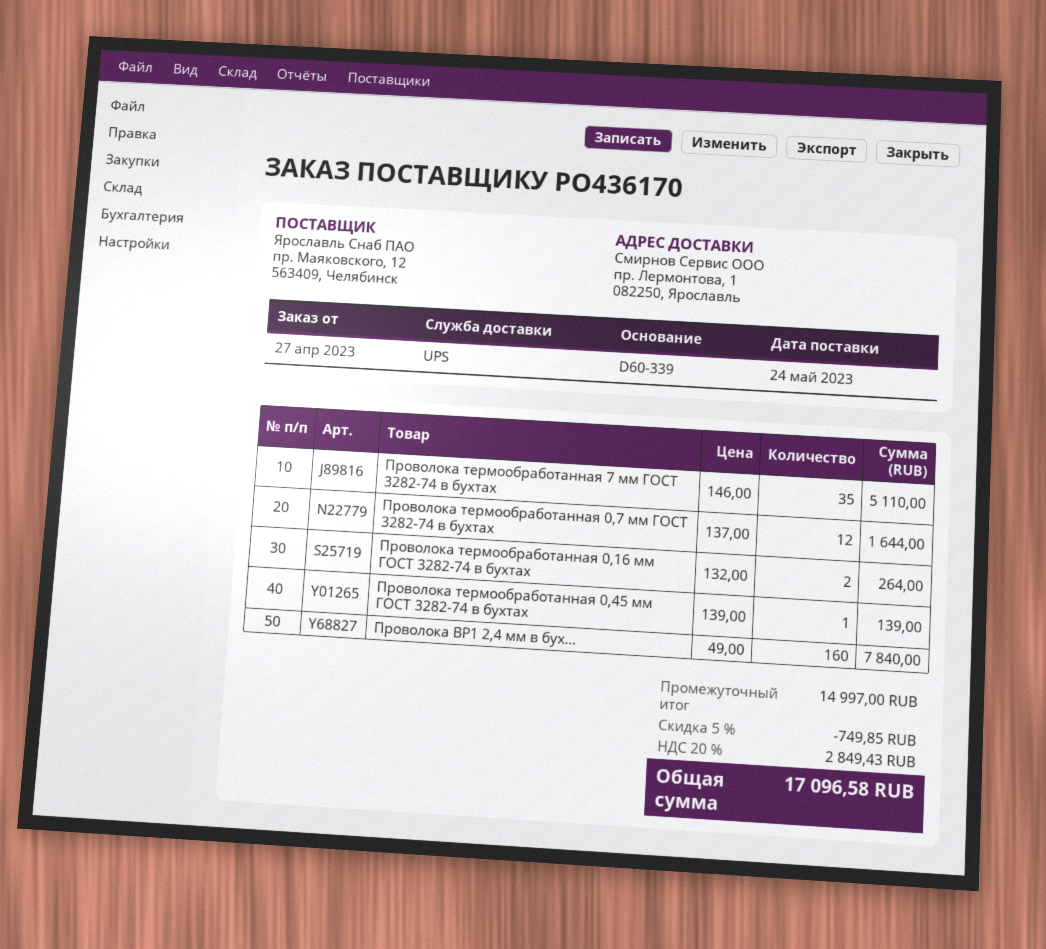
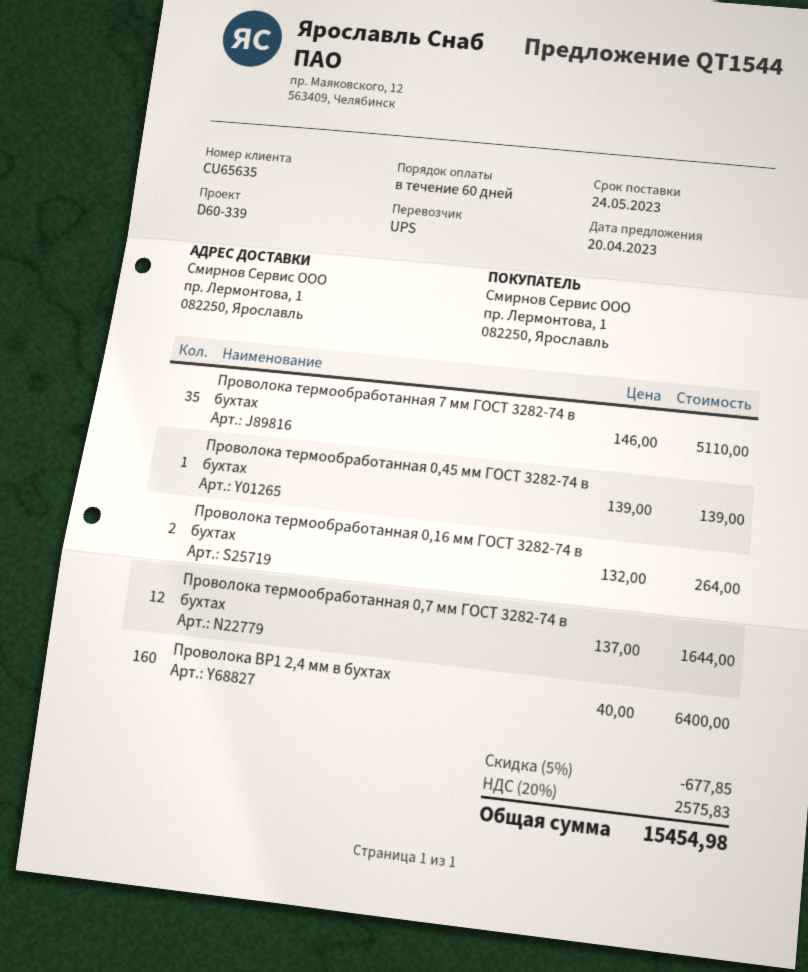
Проволока ВР1 2,4 мм в бух...: 160 x 49.00 = 7840.00 -> 160 x 40.00 = 6400.00
discount: 5% = 749.85 -> 5% = 677.85
tax: 20% = 2849.43 -> 20% = 2575.83
total: 17096.58 -> 15454.98

